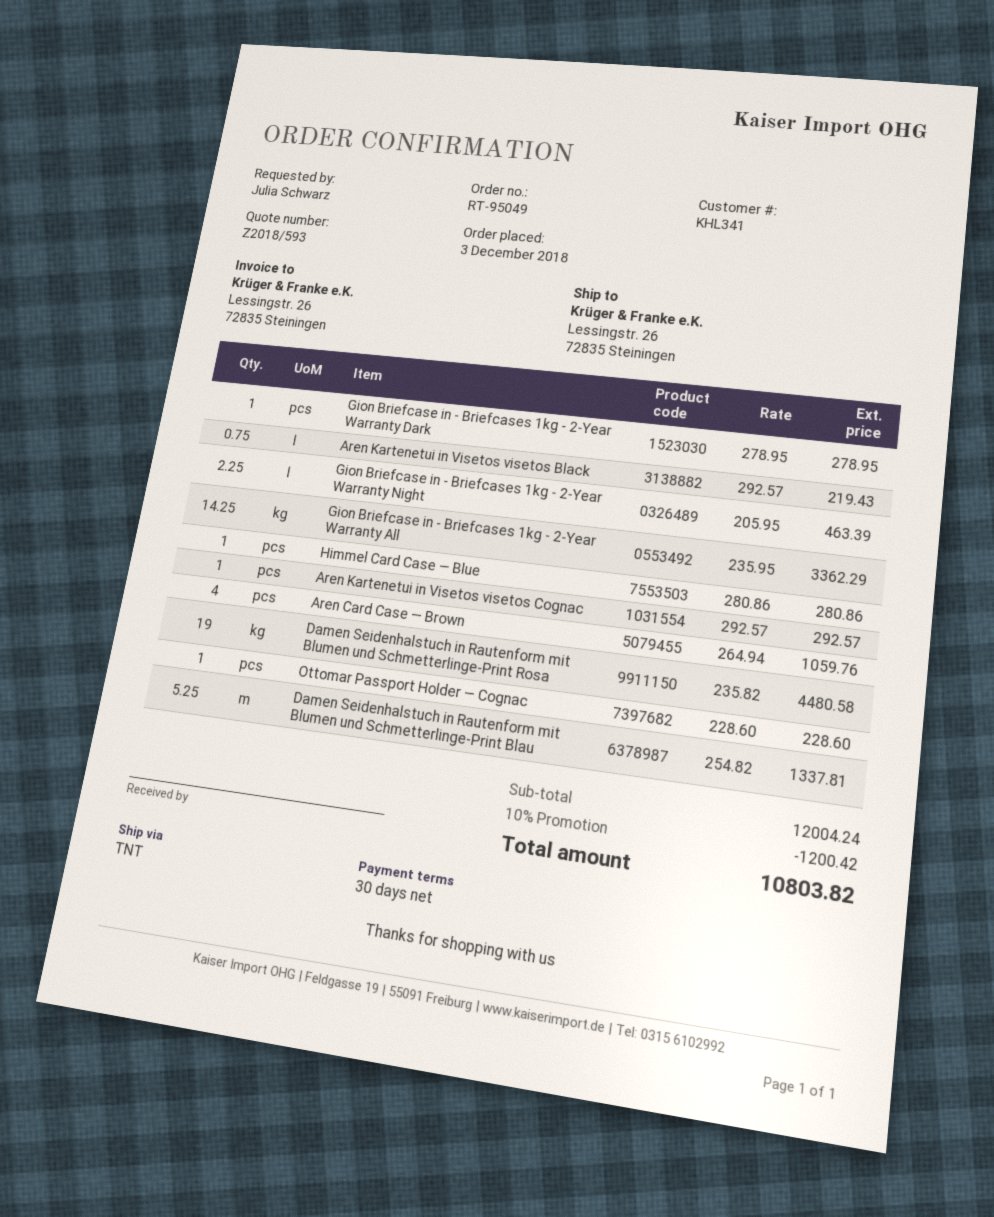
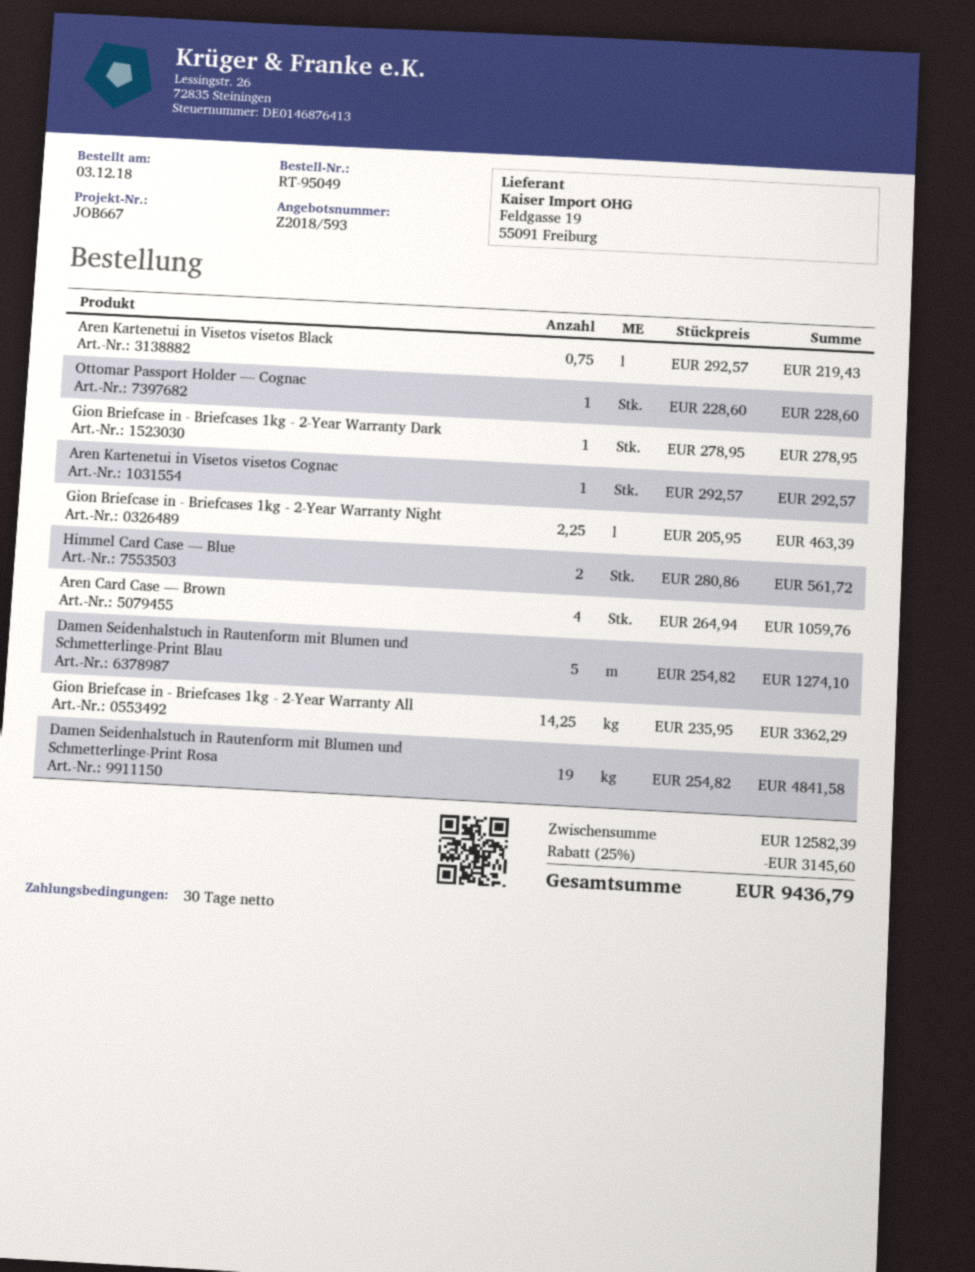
Himmel Card Case — Blue: 1 x 280.86 = 280.86 -> 2 x 280.86 = 561.72
Damen Seidenhalstuch in Rautenform mit Blumen und Schmetterlinge-Print Rosa: 19 x 235.82 = 4480.58 -> 19 x 254.82 = 4841.58
Damen Seidenhalstuch in Rautenform mit Blumen und Schmetterlinge-Print Blau: 5.25 x 254.82 = 1337.81 -> 5 x 254.82 = 1274.10
subtotal: 12004.24 -> 12582.39
discount: 10% = 1200.42 -> 25% = 3145.60
total: 10803.82 -> 9436.79

